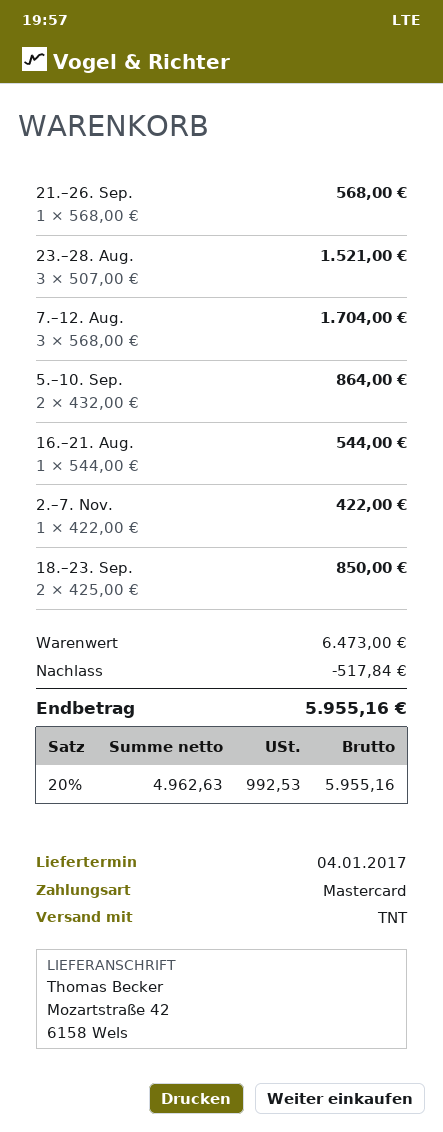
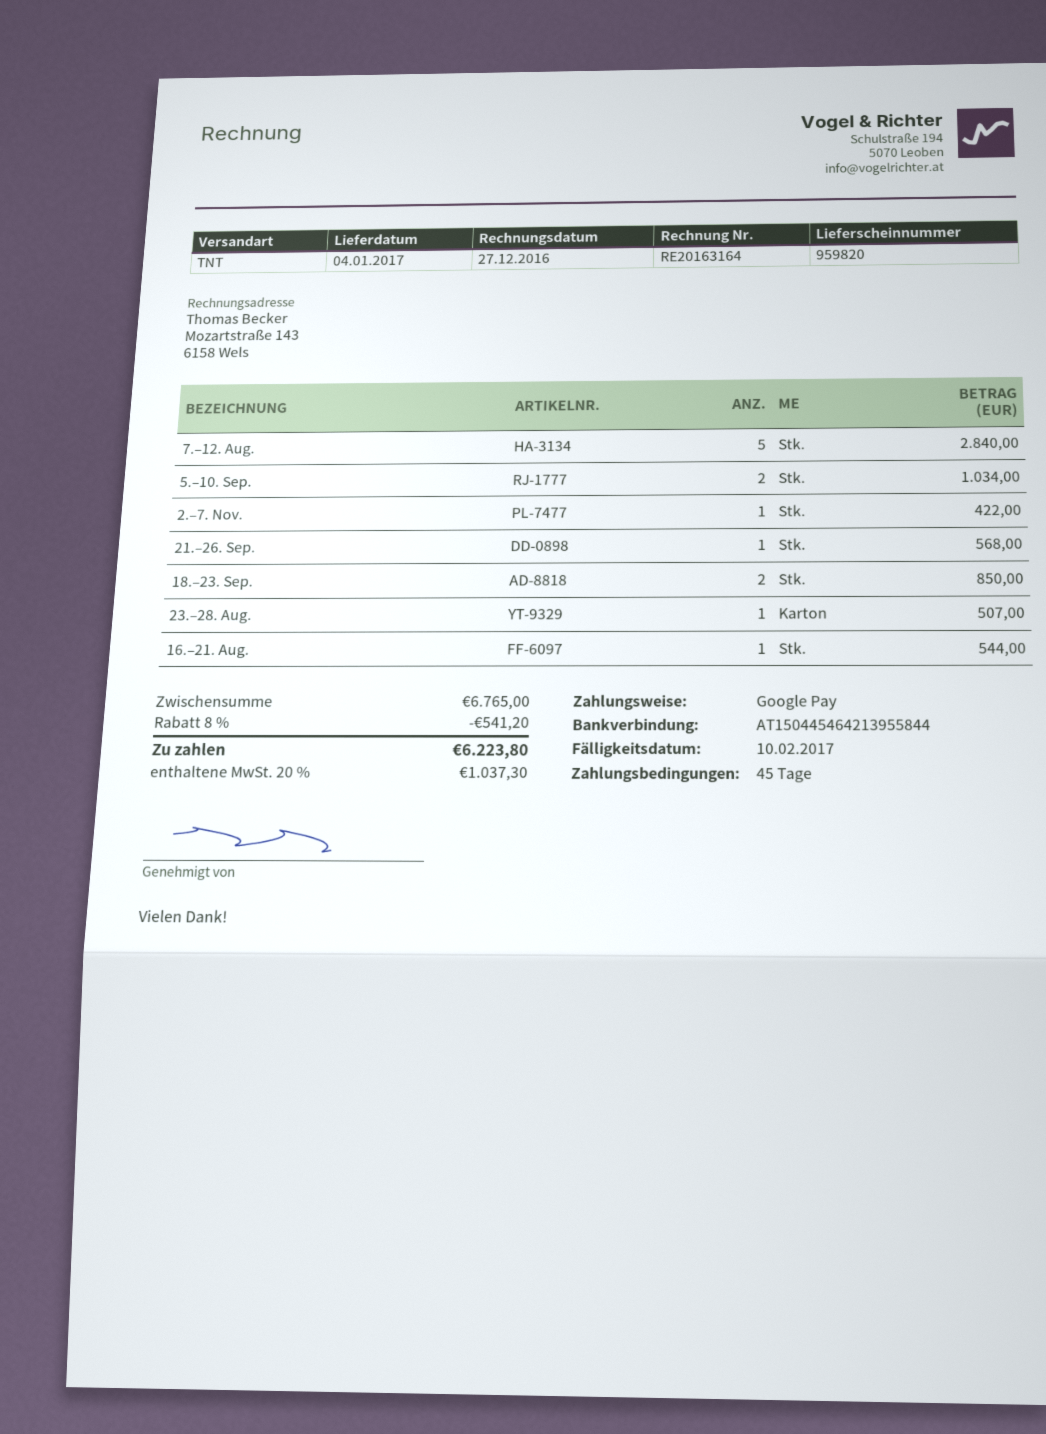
payment method: Mastercard -> Google Pay
23.–28. Aug.: 3 for 1521.00 -> 1 for 507.00
7.–12. Aug.: 3 for 1704.00 -> 5 for 2840.00
5.–10. Sep.: 2 for 864.00 -> 2 for 1034.00
subtotal: 6473.00 -> 6765.00
discount: 517.84 -> 541.20
tax: 20% = 992.53 -> 20% = 1037.30
total: 5955.16 -> 6223.80

